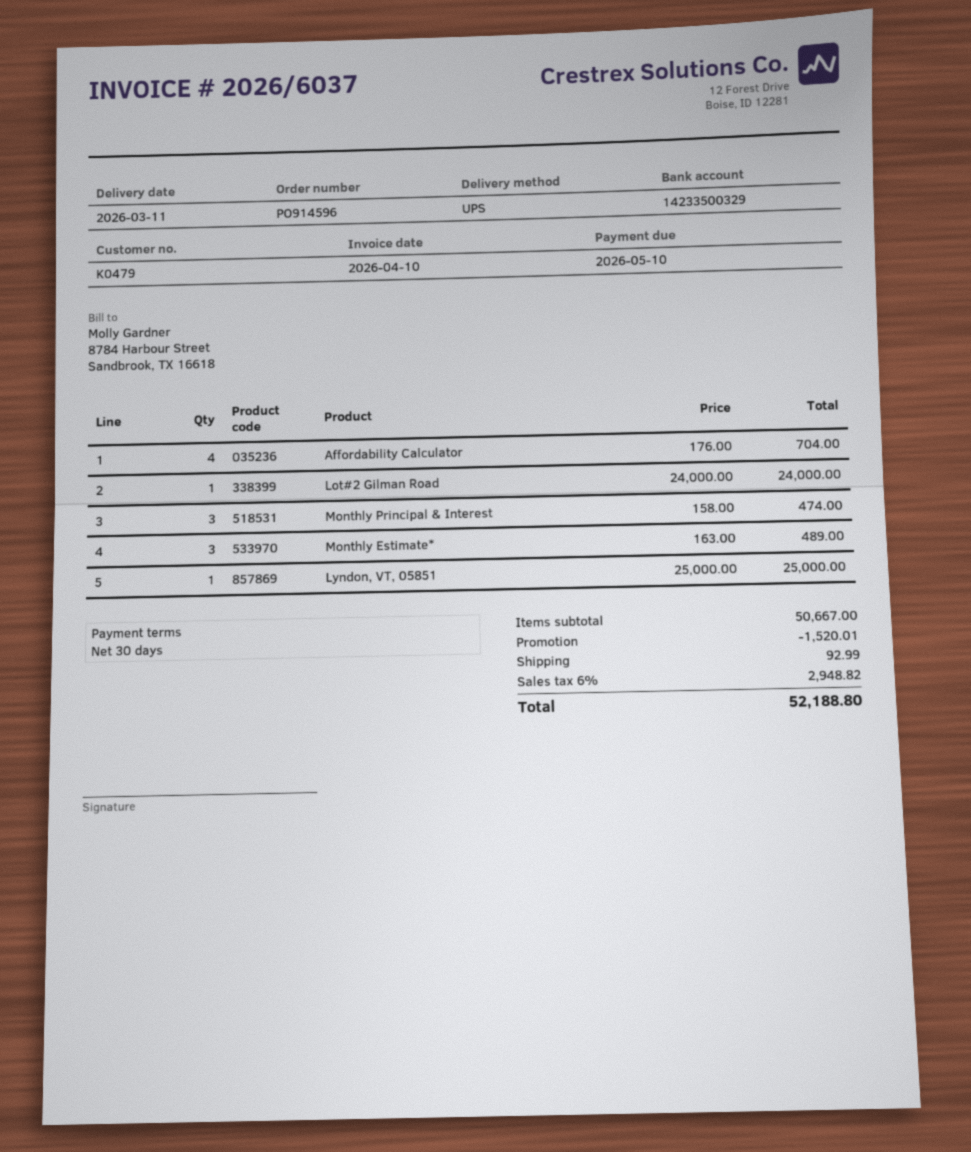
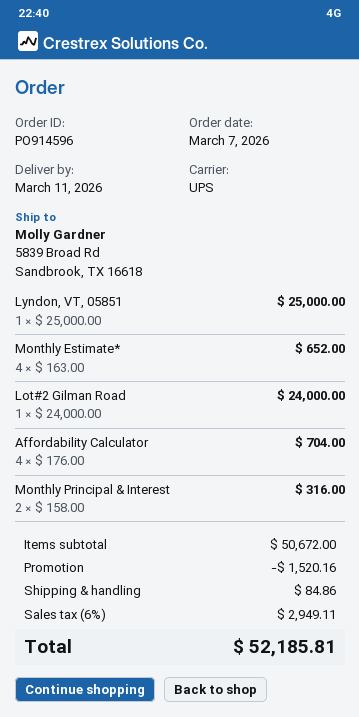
Monthly Principal & Interest: 3 x 158.00 = 474.00 -> 2 x 158.00 = 316.00
Monthly Estimate*: 3 x 163.00 = 489.00 -> 4 x 163.00 = 652.00
subtotal: 50667.00 -> 50672.00
discount: 1520.01 -> 1520.16
shipping: 92.99 -> 84.86
tax: 6% = 2948.82 -> 6% = 2949.11
total: 52188.80 -> 52185.81

